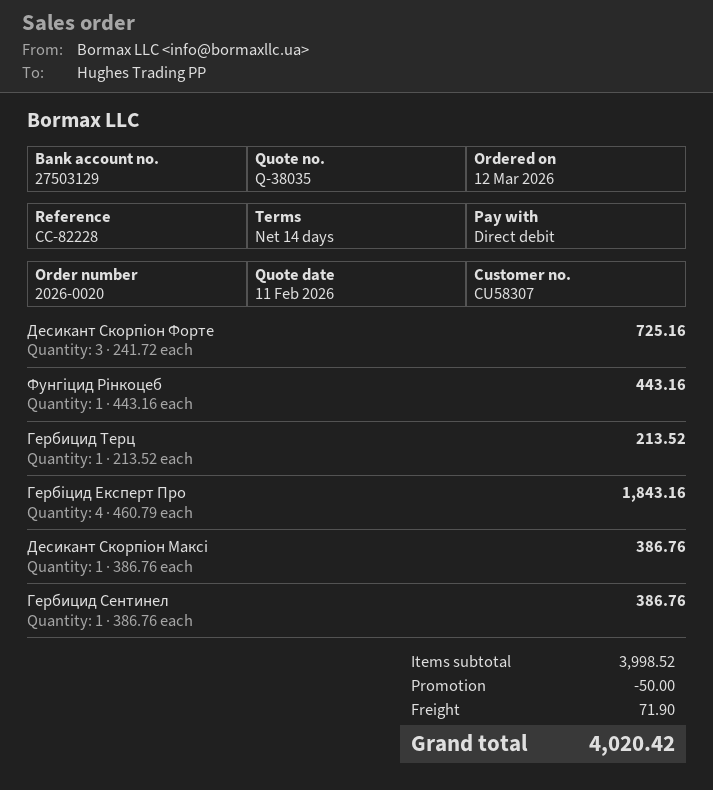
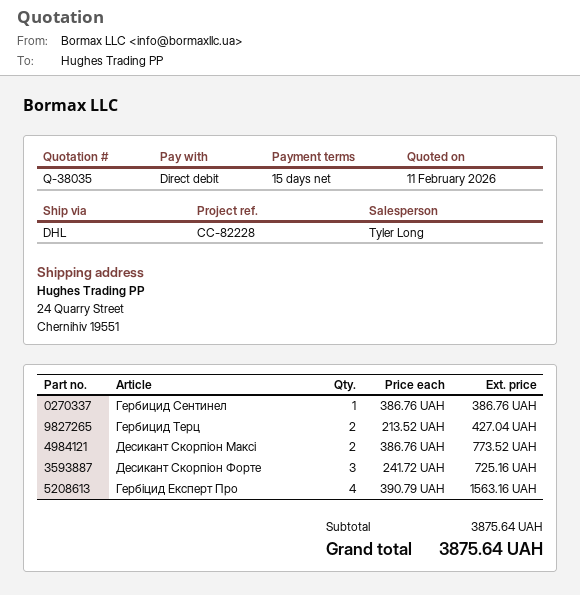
payment terms: 14 days -> 15 days
Фунгіцид Рінкоцеб: 1 x 443.16 = 443.16 -> none
Гербицид Терц: 1 x 213.52 = 213.52 -> 2 x 213.52 = 427.04
Гербіцид Експерт Про: 4 x 460.79 = 1843.16 -> 4 x 390.79 = 1563.16
Десикант Скорпіон Максі: 1 x 386.76 = 386.76 -> 2 x 386.76 = 773.52
subtotal: 3998.52 -> 3875.64
discount: 50.00 -> none
shipping: 71.90 -> none
total: 4020.42 -> 3875.64

